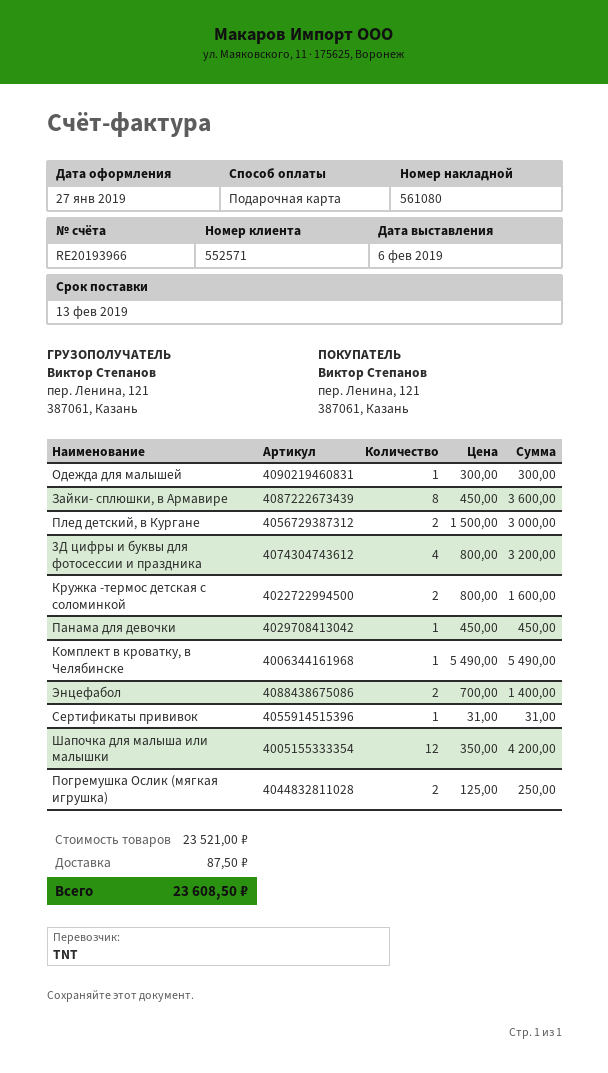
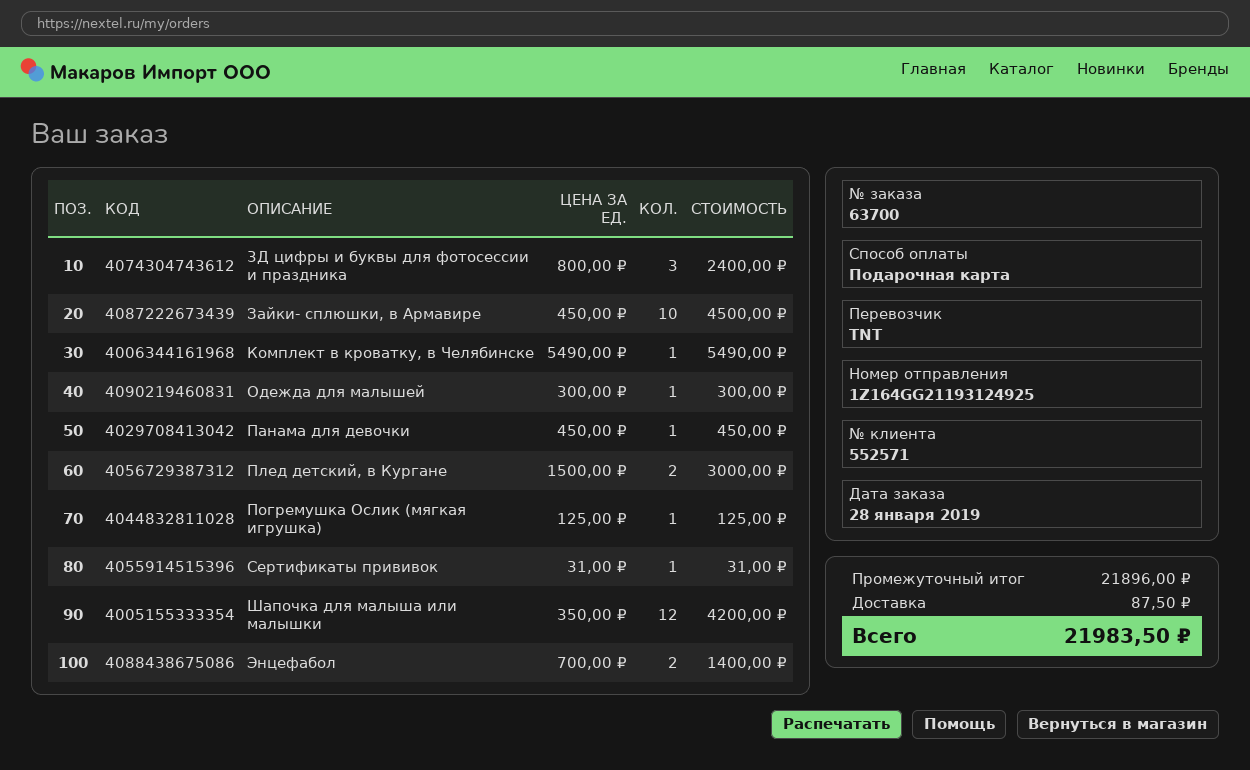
order date: 2019-01-27 -> 2019-01-28
Зайки- сплюшки, в Армавире: 8 x 450.00 = 3600.00 -> 10 x 450.00 = 4500.00
3Д цифры и буквы для фотосессии и праздника: 4 x 800.00 = 3200.00 -> 3 x 800.00 = 2400.00
Кружка -термос детская с соломинкой: 2 x 800.00 = 1600.00 -> none
Погремушка Ослик (мягкая игрушка): 2 x 125.00 = 250.00 -> 1 x 125.00 = 125.00
subtotal: 23521.00 -> 21896.00
total: 23608.50 -> 21983.50

